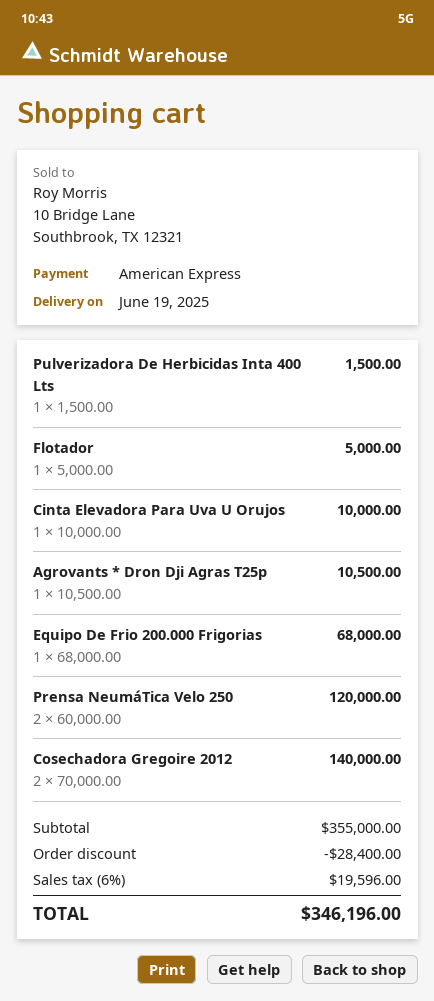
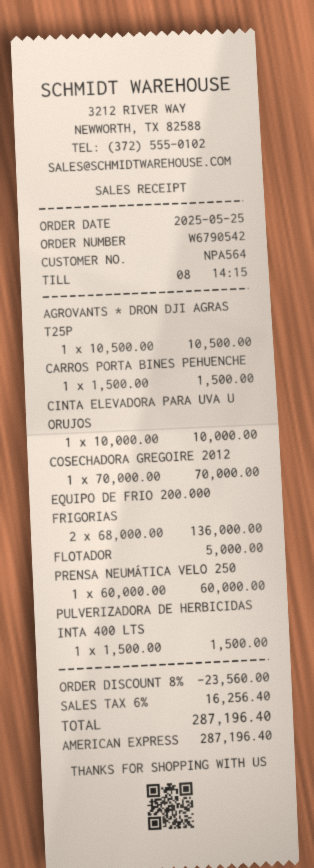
Equipo De Frio 200.000 Frigorias: 1 x 68000.00 = 68000.00 -> 2 x 68000.00 = 136000.00
Prensa NeumáTica Velo 250: 2 x 60000.00 = 120000.00 -> 1 x 60000.00 = 60000.00
Cosechadora Gregoire 2012: 2 x 70000.00 = 140000.00 -> 1 x 70000.00 = 70000.00
CARROS PORTA BINES PEHUENCHE: none -> 1 x 1500.00 = 1500.00
discount: 28400.00 -> 23560.00
tax: 6% = 19596.00 -> 6% = 16256.40
total: 346196.00 -> 287196.40

